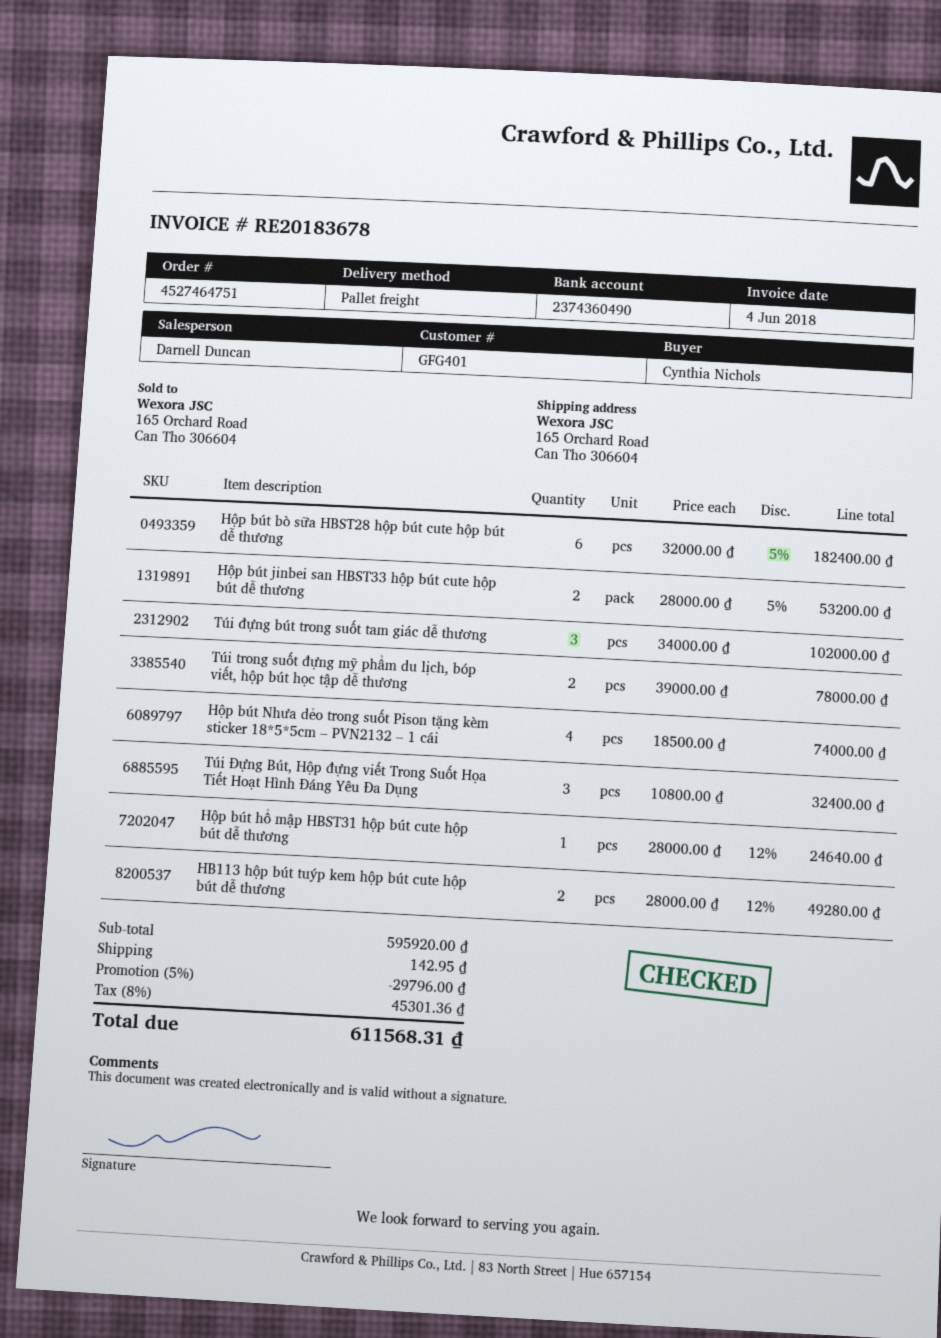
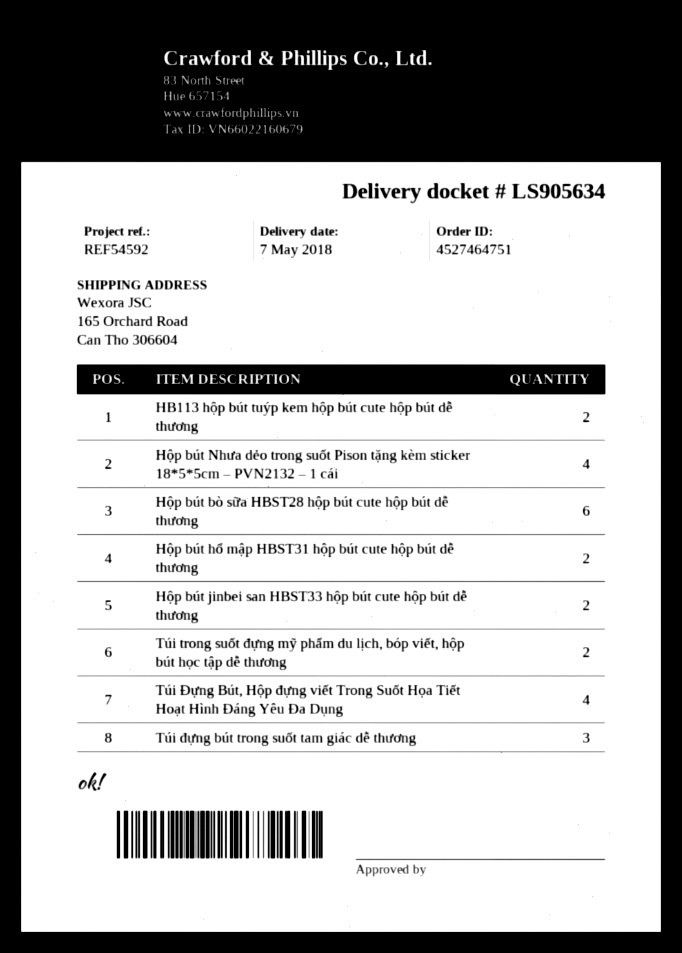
Túi Đựng Bút, Hộp đựng viết Trong Suốt Họa Tiết Hoạt Hình Đáng Yêu Đa Dụng: 3 -> 4
Hộp bút hổ mập HBST31 hộp bút cute hộp bút dễ thương: 1 -> 2

